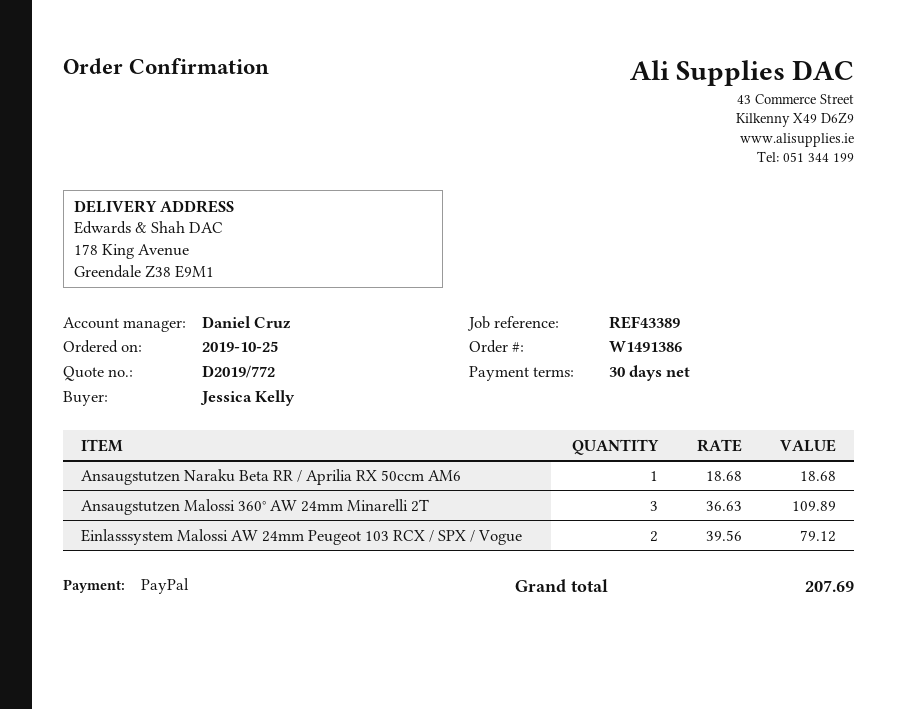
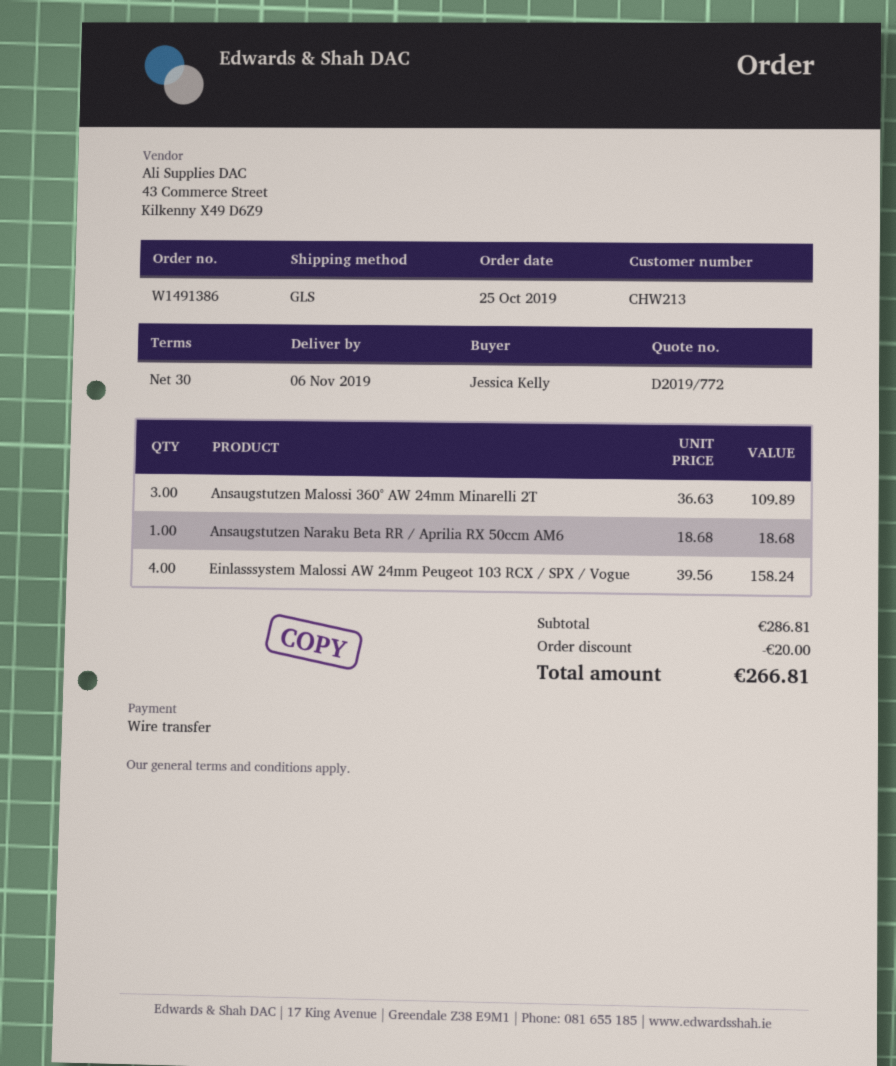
payment method: PayPal -> bank transfer
Einlasssystem Malossi AW 24mm Peugeot 103 RCX / SPX / Vogue: 2 x 39.56 = 79.12 -> 4 x 39.56 = 158.24
discount: none -> 20.00
total: 207.69 -> 266.81

